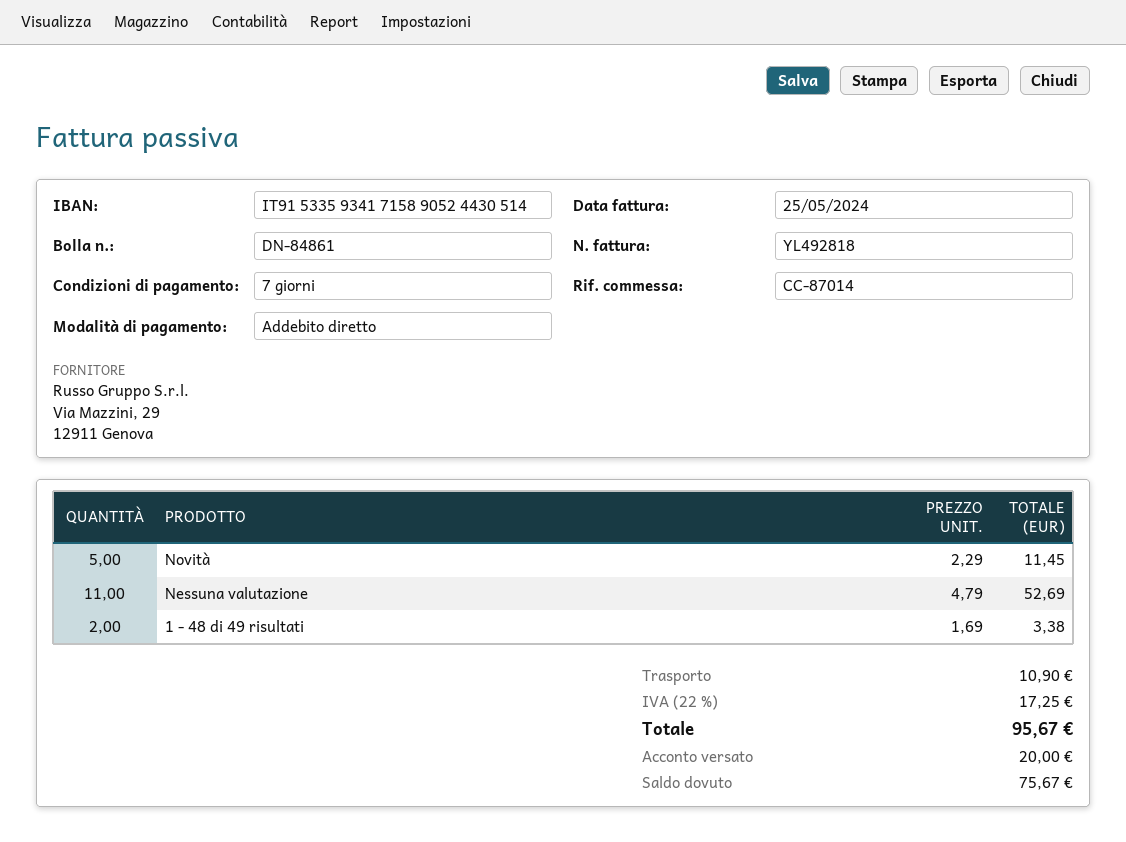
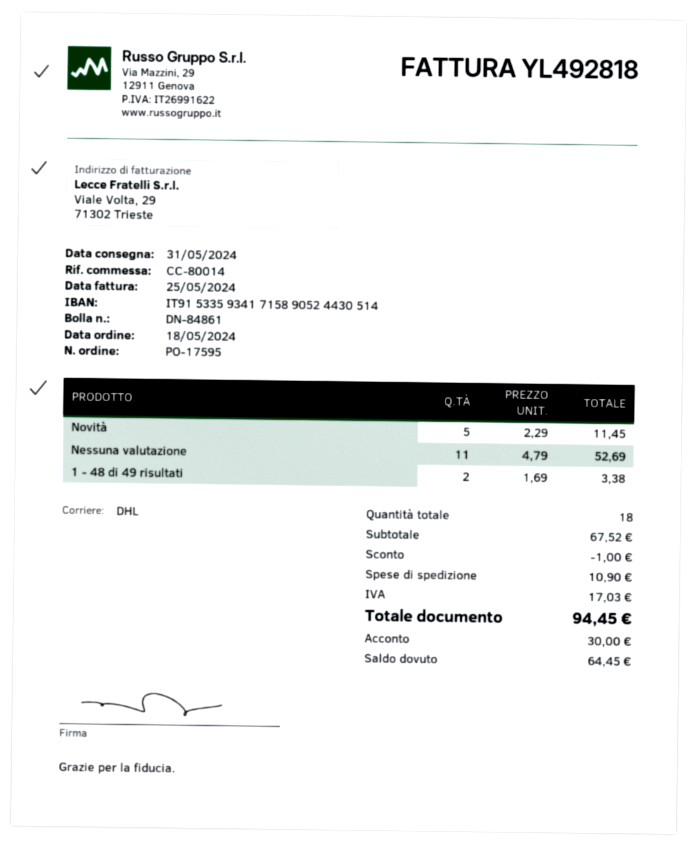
reference: CC-87014 -> CC-80014
discount: none -> 1.00
tax: 17.25 -> 17.03
total: 95.67 -> 94.45
deposit: 20.00 -> 30.00
balance: 75.67 -> 64.45

